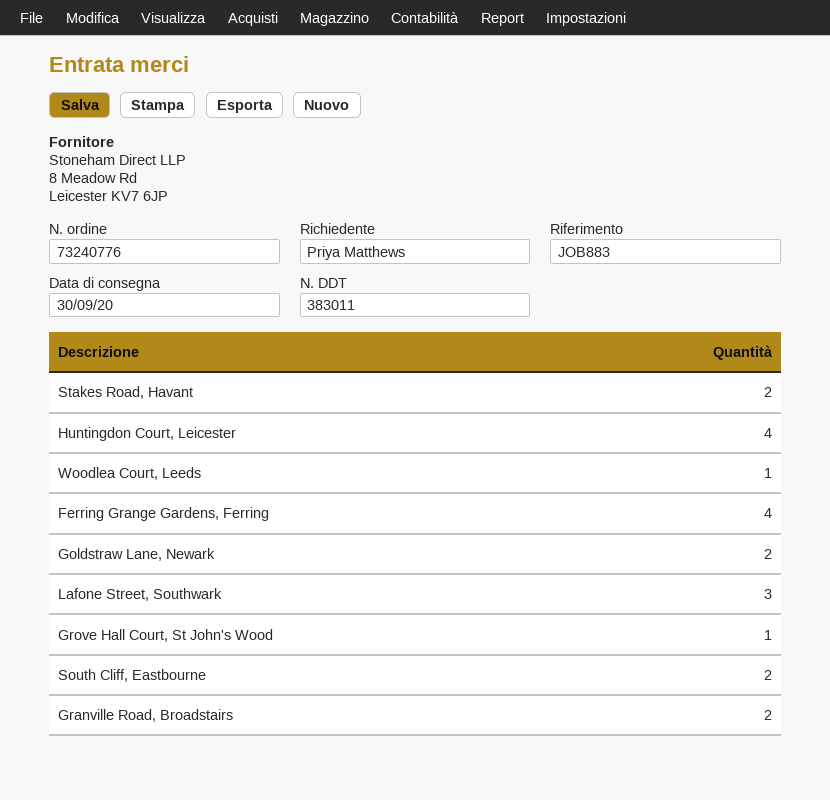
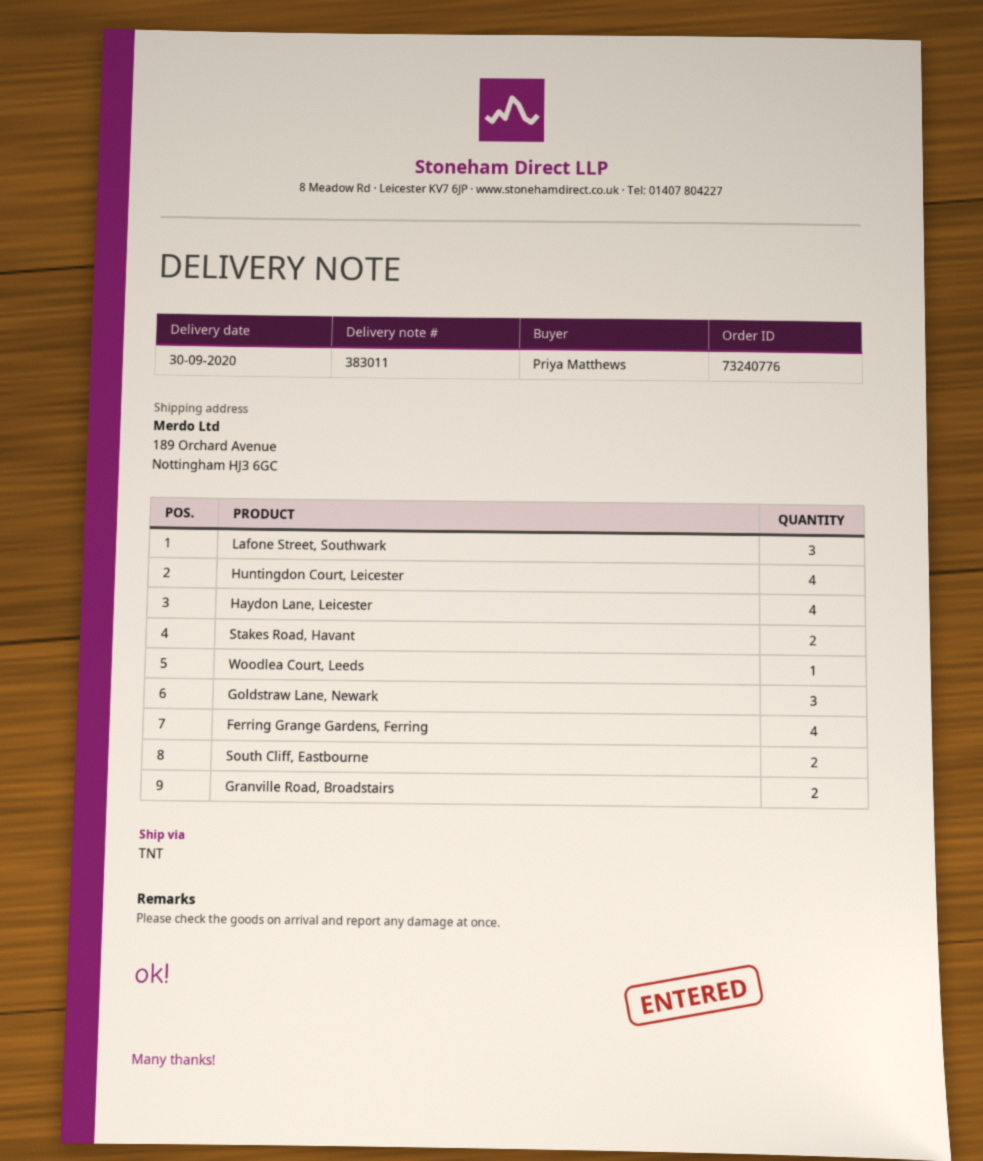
Goldstraw Lane, Newark: 2 -> 3
Grove Hall Court, St John's Wood: 1 -> none
Haydon Lane, Leicester: none -> 4

